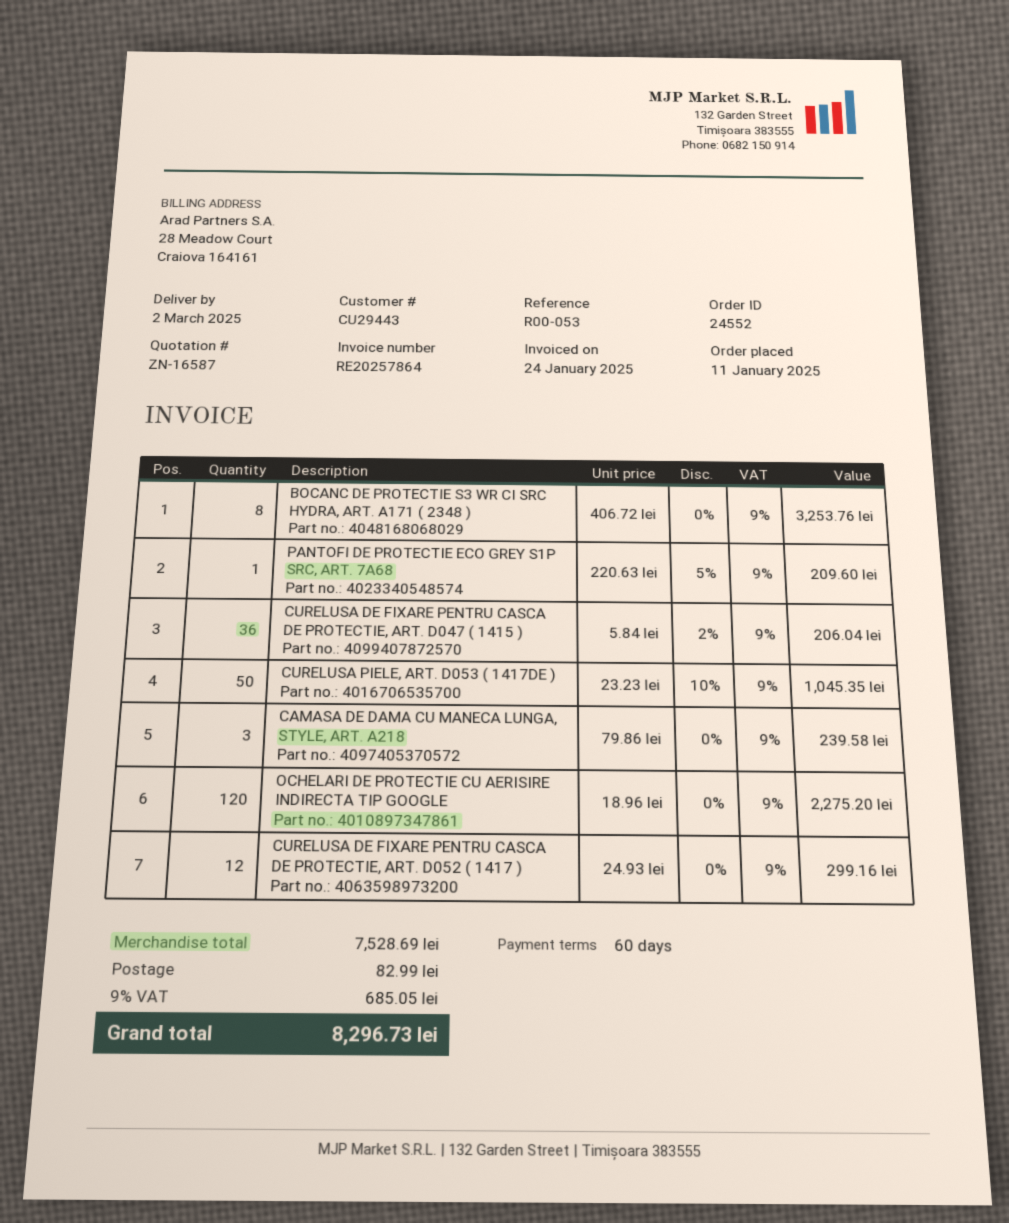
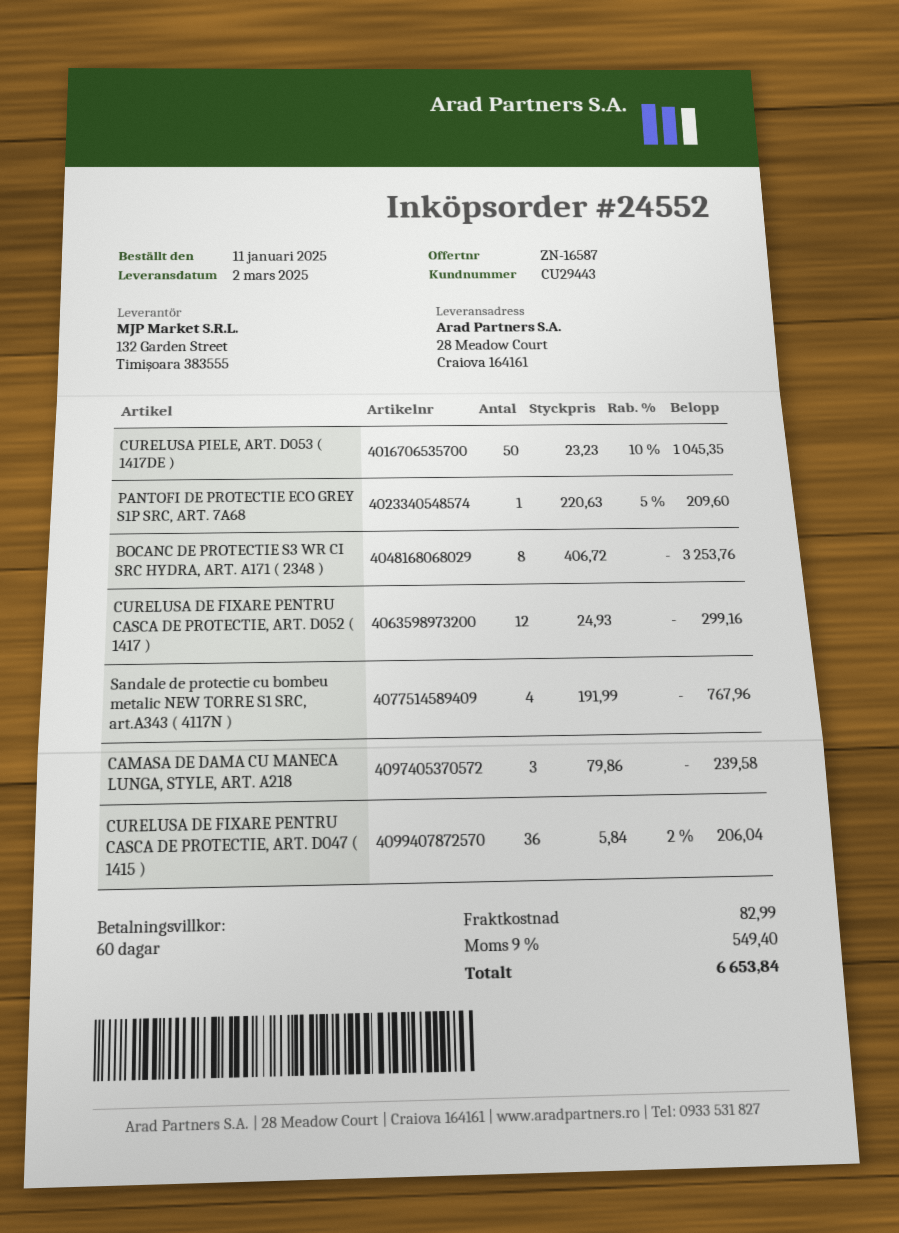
OCHELARI DE PROTECTIE CU AERISIRE INDIRECTA TIP GOOGLE: 120 x 18.96 = 2275.20 -> none
Sandale de protectie cu bombeu metalic NEW TORRE S1 SRC, art.A343 ( 4117N ): none -> 4 x 191.99 = 767.96
tax: 9% = 685.05 -> 9% = 549.40
total: 8296.73 -> 6653.84

